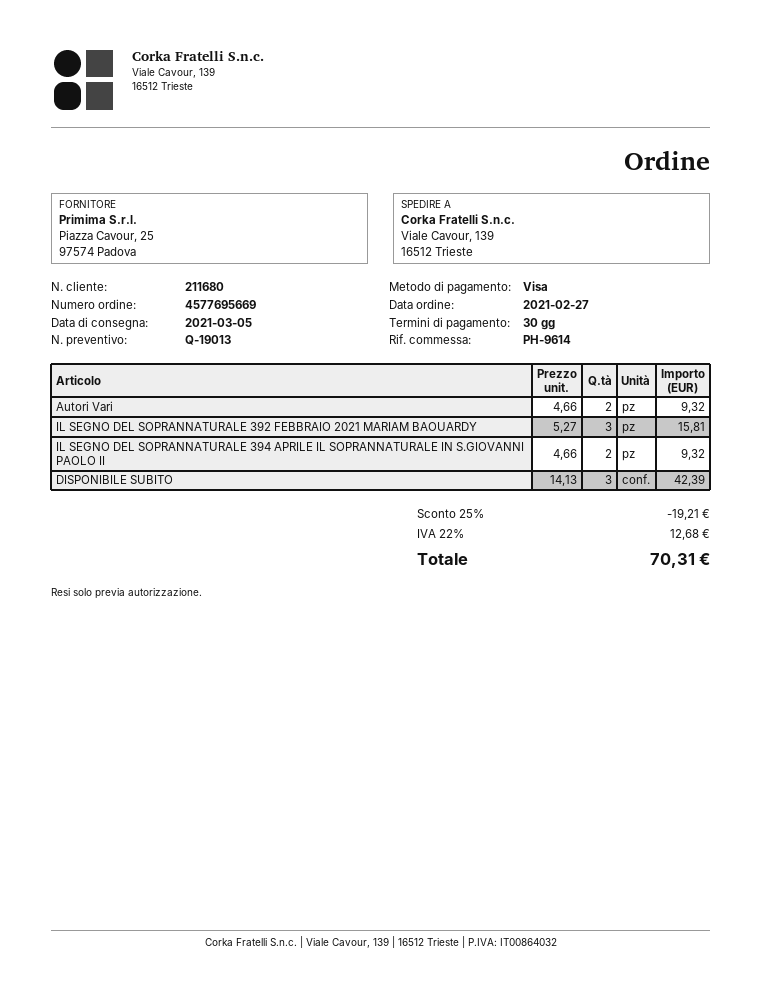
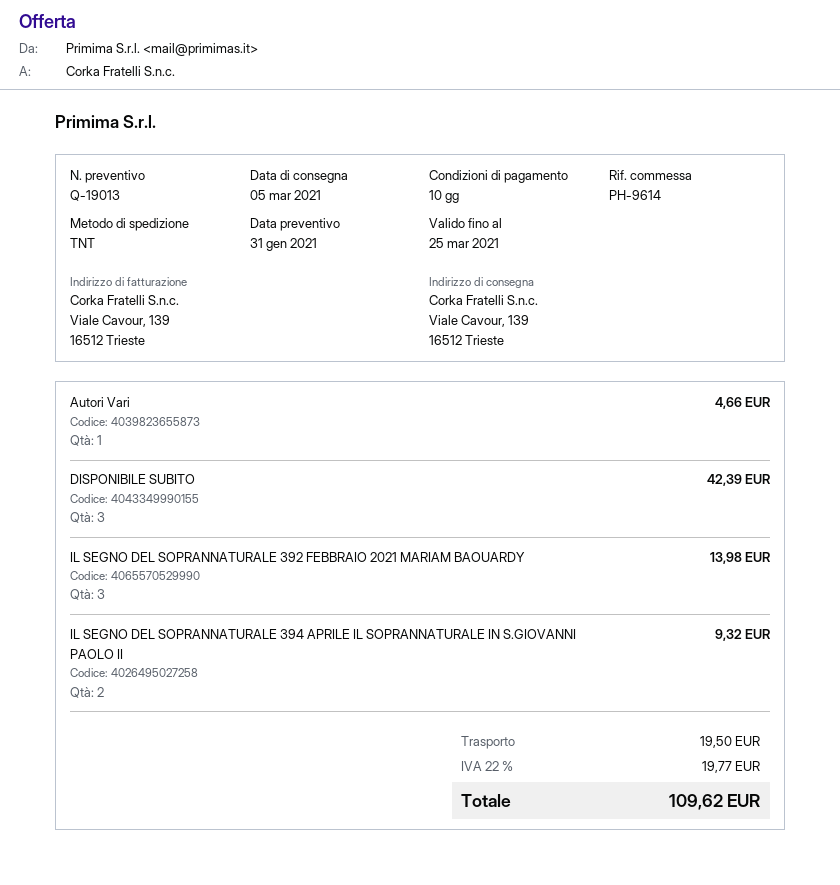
payment terms: 30 days -> 10 days
Autori Vari: 2 for 9.32 -> 1 for 4.66
IL SEGNO DEL SOPRANNATURALE 392 FEBBRAIO 2021 MARIAM BAOUARDY: 3 for 15.81 -> 3 for 13.98
discount: 25% = 19.21 -> none
shipping: none -> 19.50
tax: 22% = 12.68 -> 22% = 19.77
total: 70.31 -> 109.62

